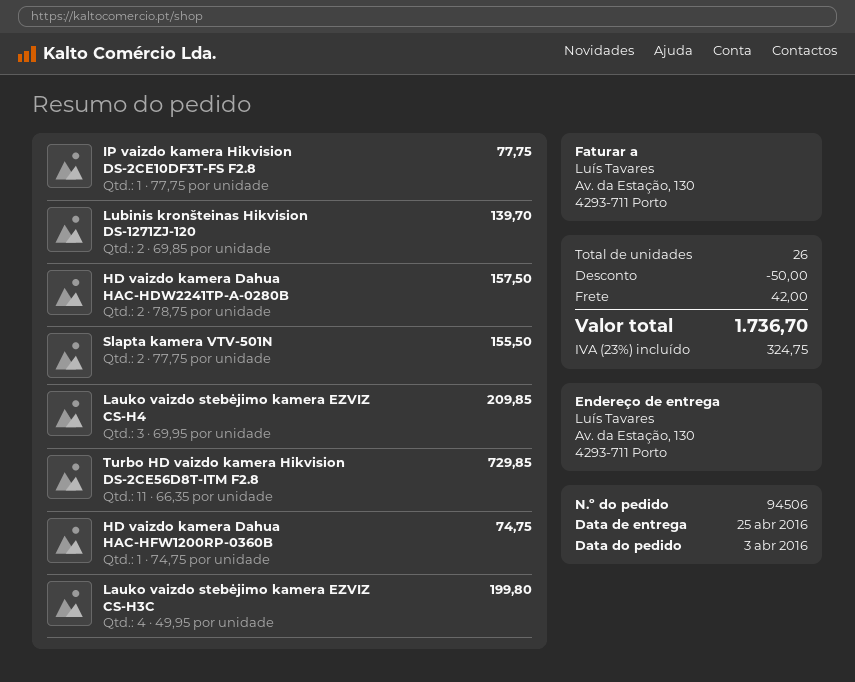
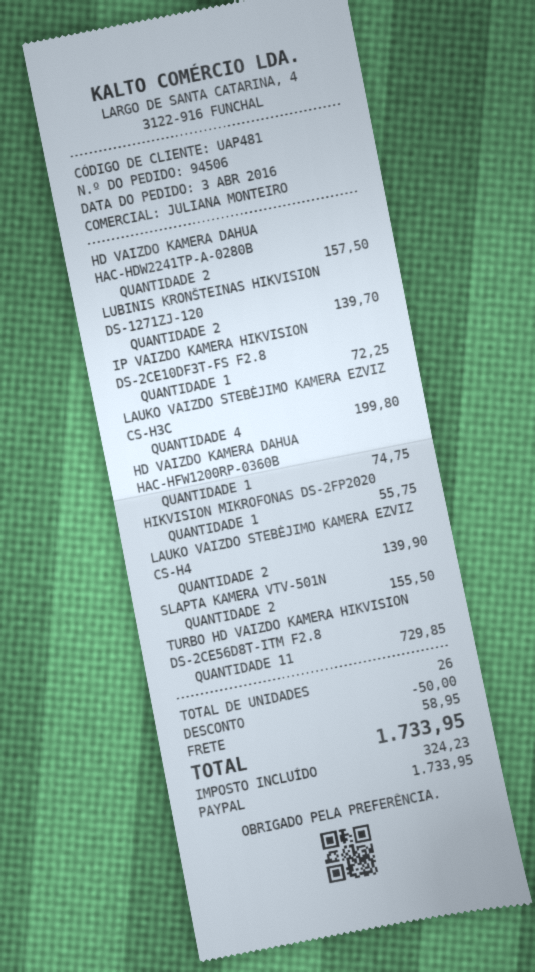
IP vaizdo kamera Hikvision DS-2CE10DF3T-FS F2.8: 1 for 77.75 -> 1 for 72.25
Lauko vaizdo stebėjimo kamera EZVIZ CS-H4: 3 for 209.85 -> 2 for 139.90
HIKVISION MIKROFONAS DS-2FP2020: none -> 1 for 55.75
shipping: 42.00 -> 58.95
tax: 324.75 -> 324.23
total: 1736.70 -> 1733.95

